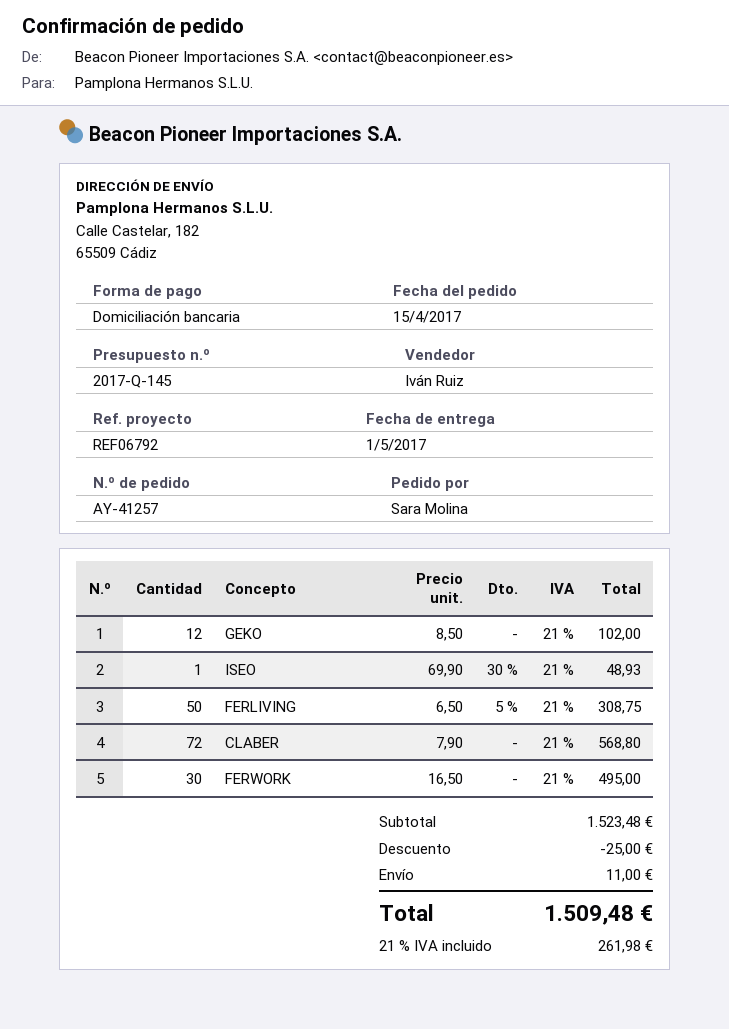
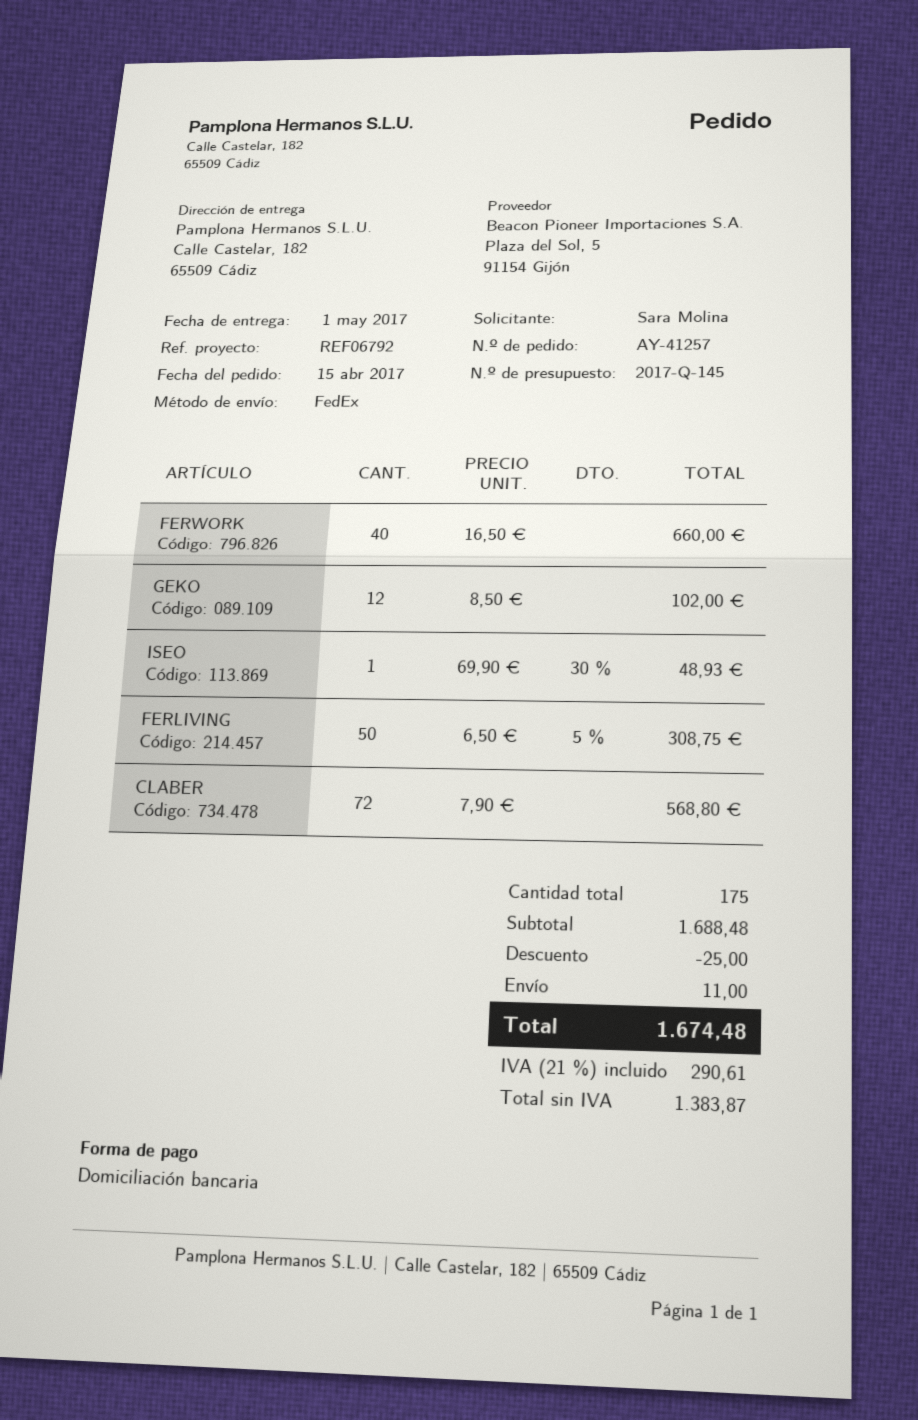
FERWORK: 30 x 16.50 = 495.00 -> 40 x 16.50 = 660.00
subtotal: 1523.48 -> 1688.48
tax: 21% = 261.98 -> 21% = 290.61
total: 1509.48 -> 1674.48

